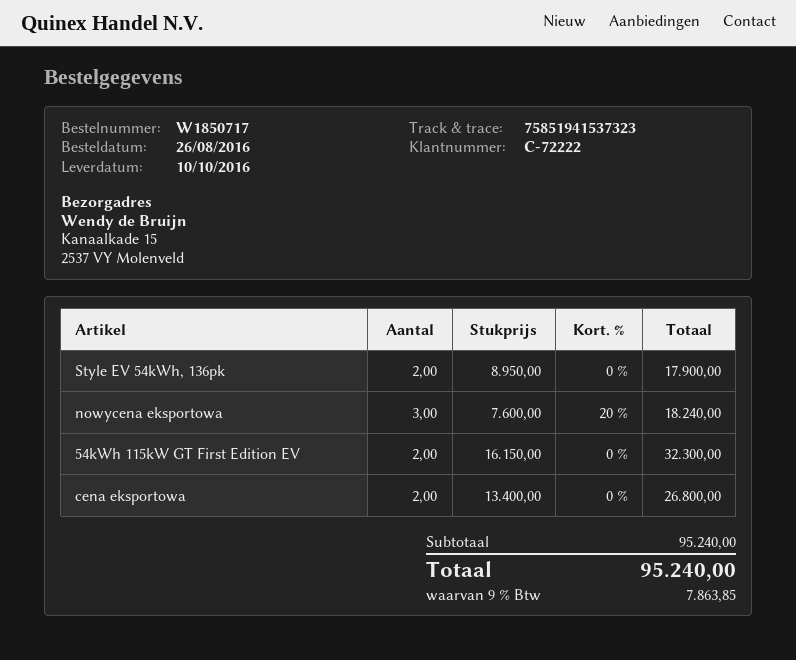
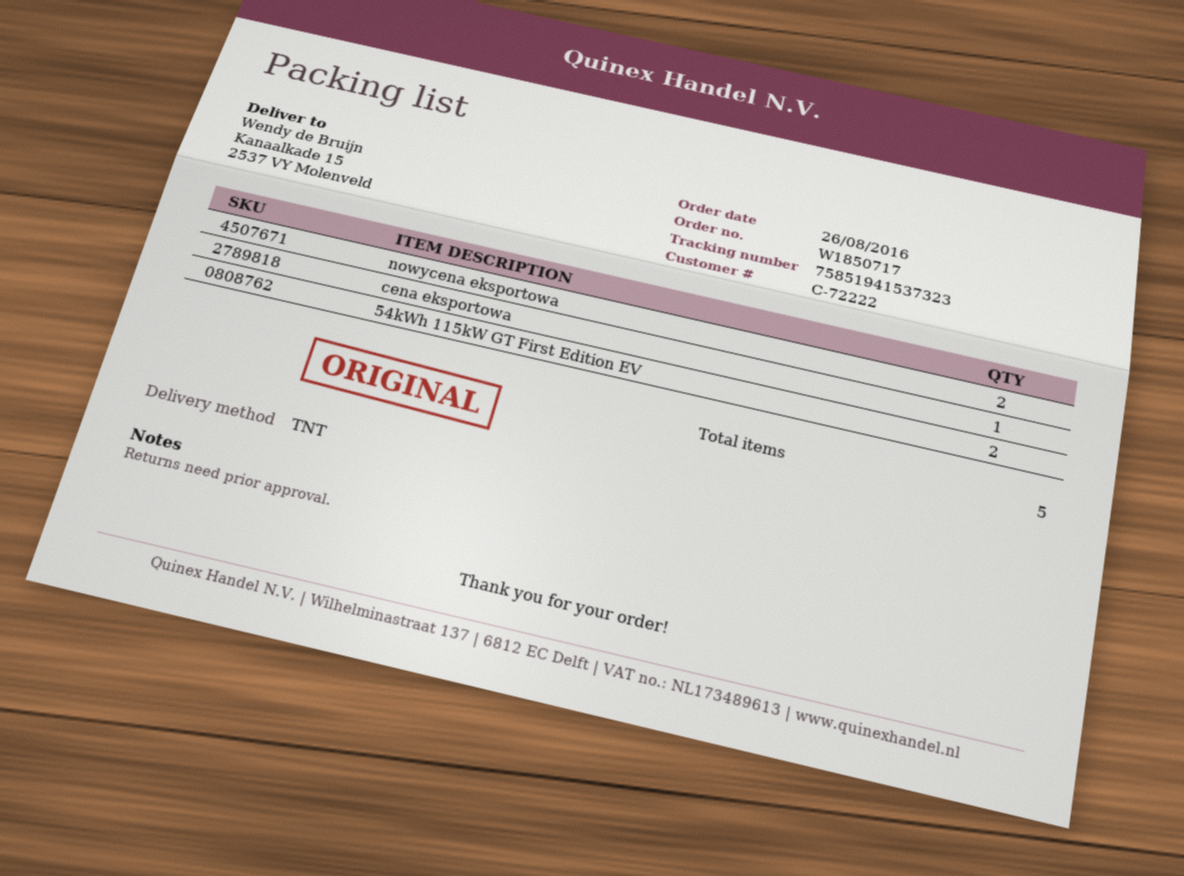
Style EV 54kWh, 136pk: 2 -> none
nowycena eksportowa: 3 -> 2
cena eksportowa: 2 -> 1

